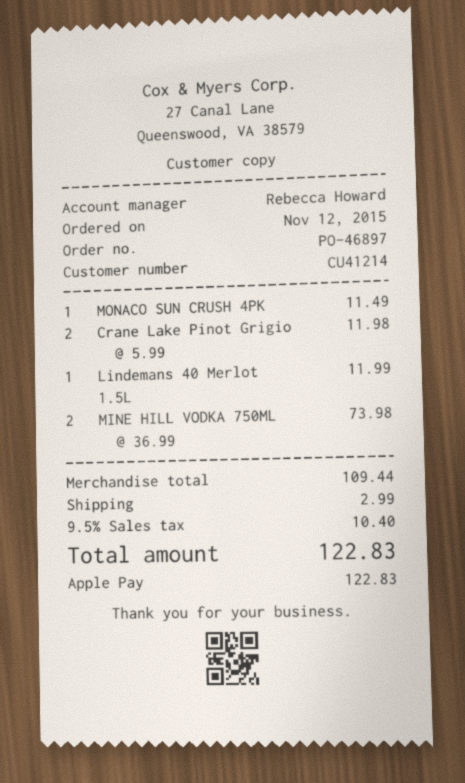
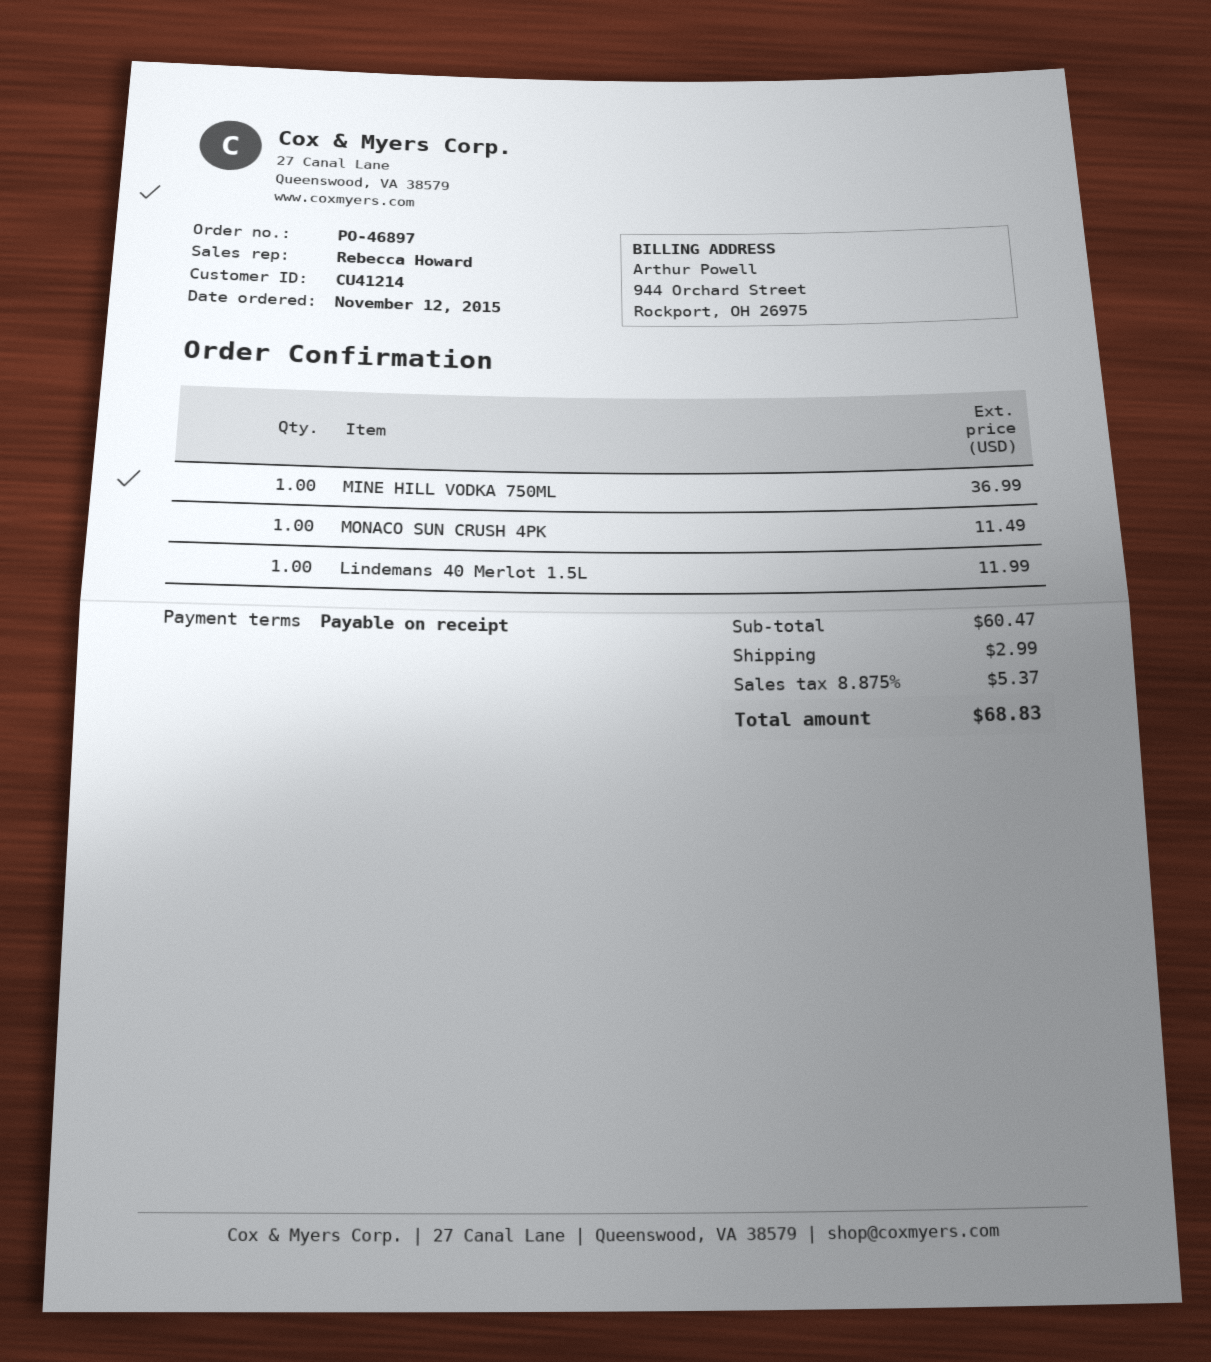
Crane Lake Pinot Grigio: 2 for 11.98 -> none
MINE HILL VODKA 750ML: 2 for 73.98 -> 1 for 36.99
subtotal: 109.44 -> 60.47
tax: 9.5% = 10.40 -> 8.875% = 5.37
total: 122.83 -> 68.83

